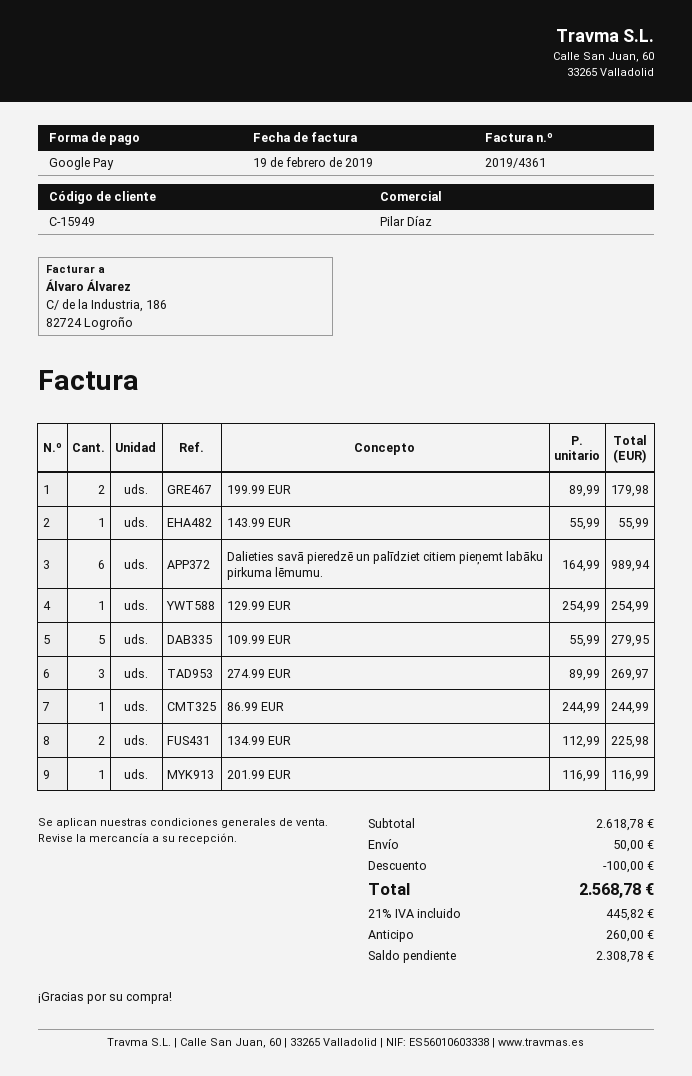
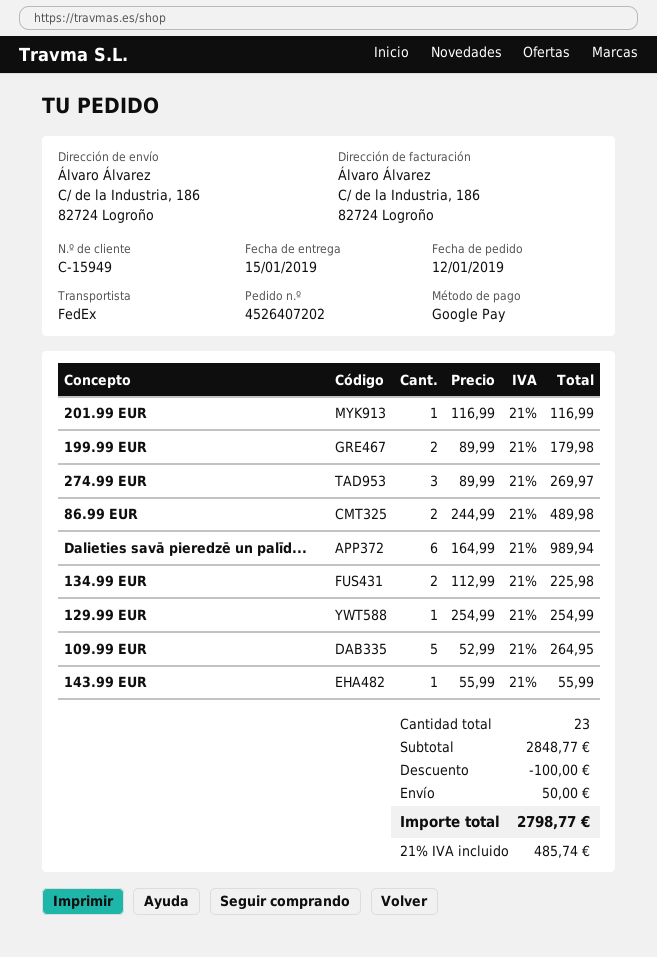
109.99 EUR: 5 x 55.99 = 279.95 -> 5 x 52.99 = 264.95
86.99 EUR: 1 x 244.99 = 244.99 -> 2 x 244.99 = 489.98
subtotal: 2618.78 -> 2848.77
tax: 21% = 445.82 -> 21% = 485.74
total: 2568.78 -> 2798.77

